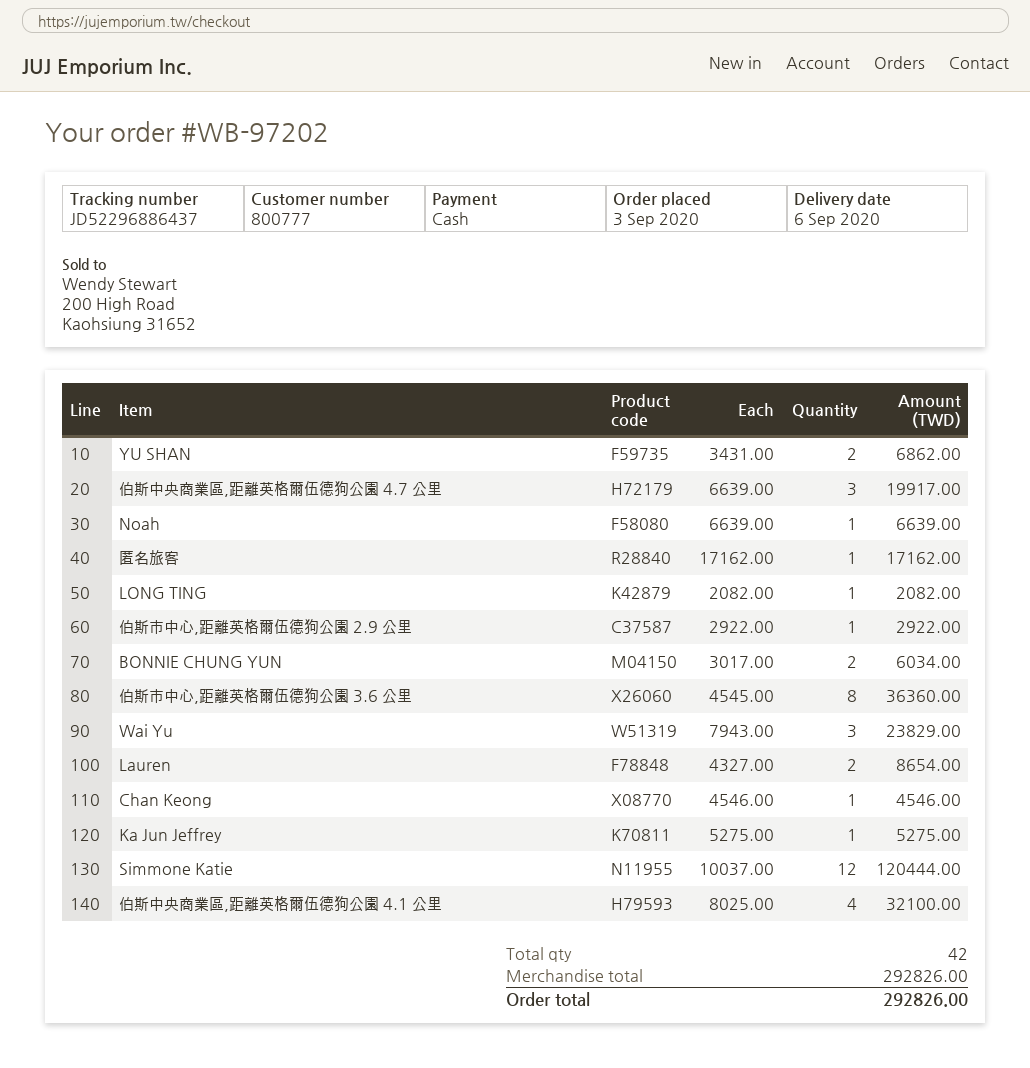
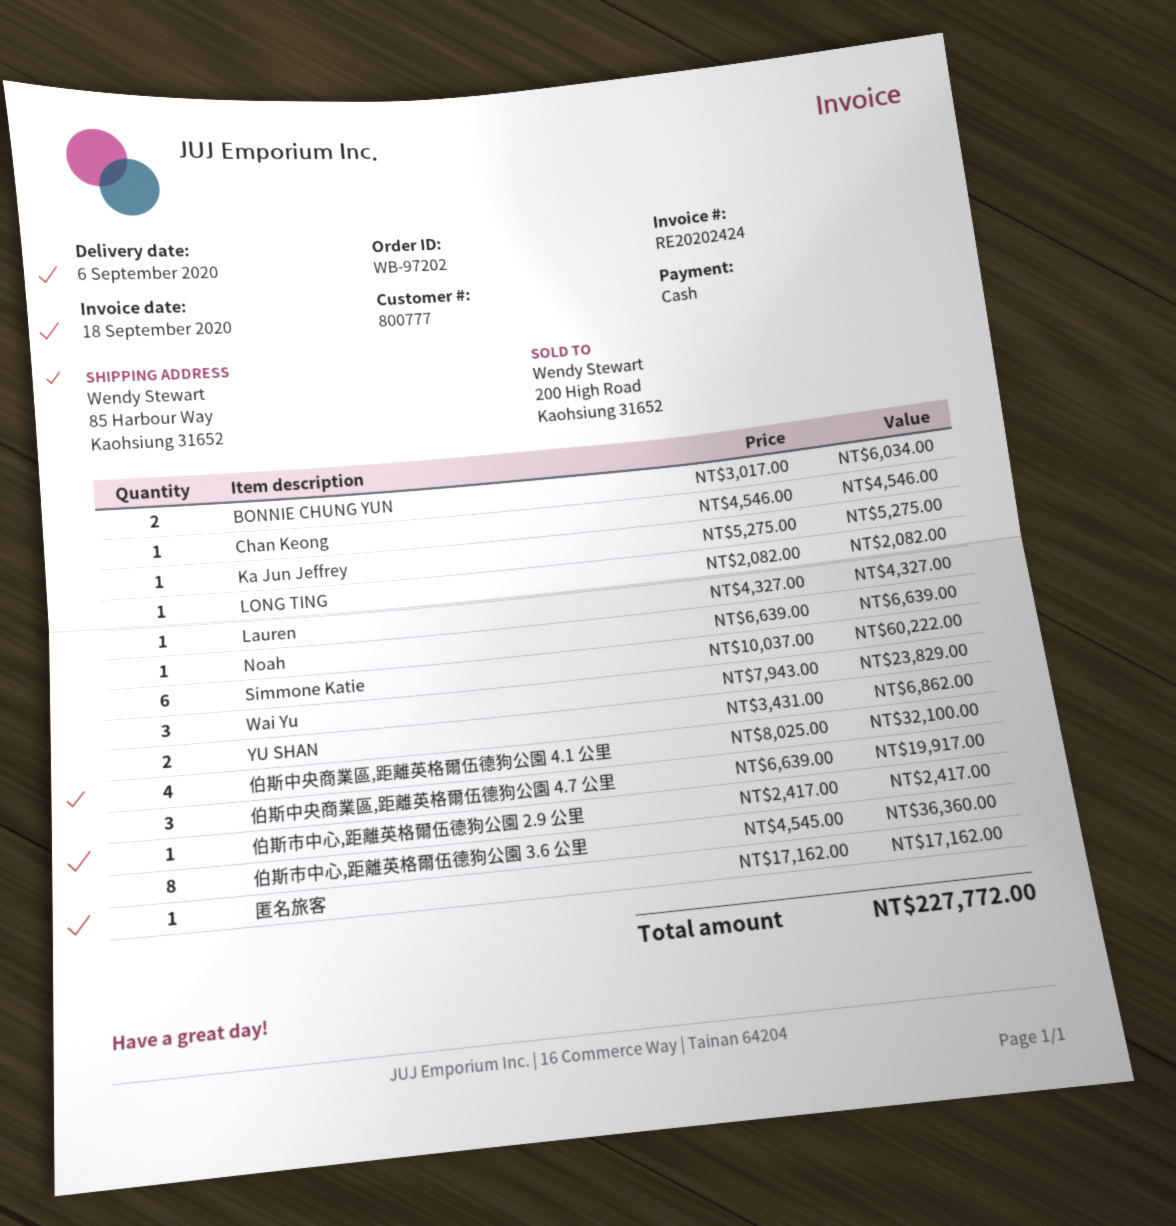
伯斯市中心,距離英格爾伍德狗公園 2.9 公里: 1 x 2922.00 = 2922.00 -> 1 x 2417.00 = 2417.00
Lauren: 2 x 4327.00 = 8654.00 -> 1 x 4327.00 = 4327.00
Simmone Katie: 12 x 10037.00 = 120444.00 -> 6 x 10037.00 = 60222.00
total: 292826.00 -> 227772.00

